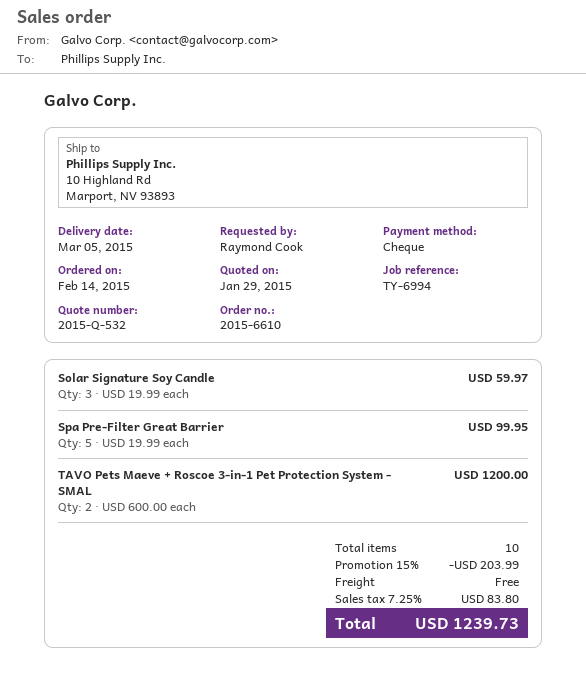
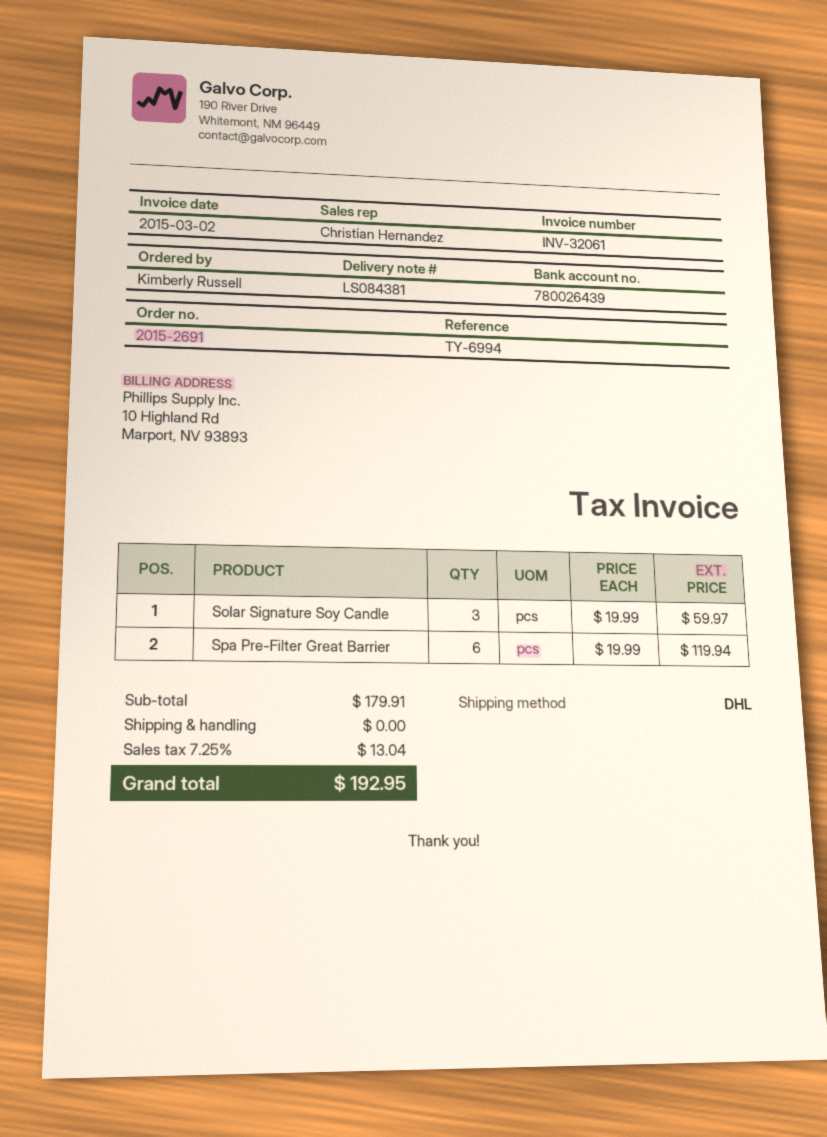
order number: 2015-6610 -> 2015-2691
ordered by: Raymond Cook -> Kimberly Russell
Spa Pre-Filter Great Barrier: 5 x 19.99 = 99.95 -> 6 x 19.99 = 119.94
TAVO Pets Maeve + Roscoe 3-in-1 Pet Protection System - SMAL: 2 x 600.00 = 1200.00 -> none
discount: 15% = 203.99 -> none
tax: 7.25% = 83.80 -> 7.25% = 13.04
total: 1239.73 -> 192.95

